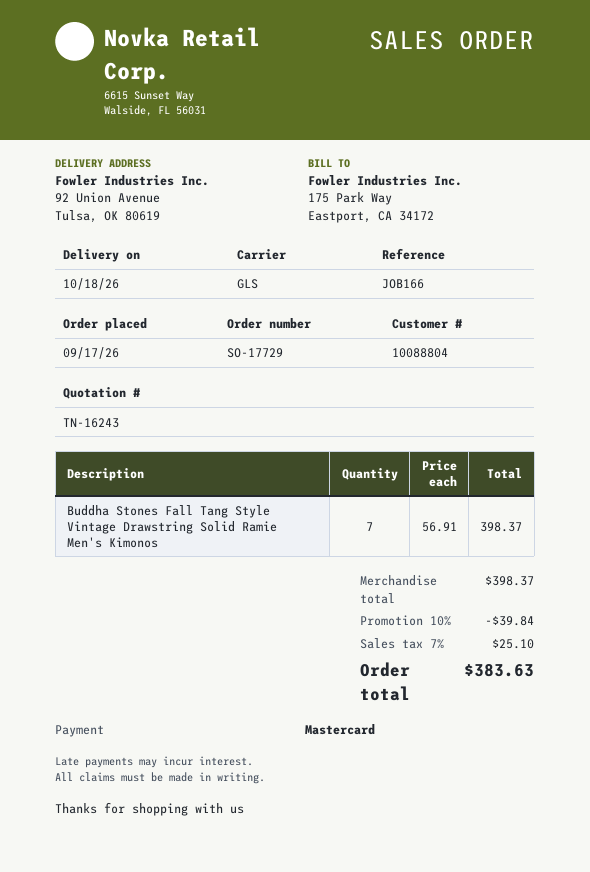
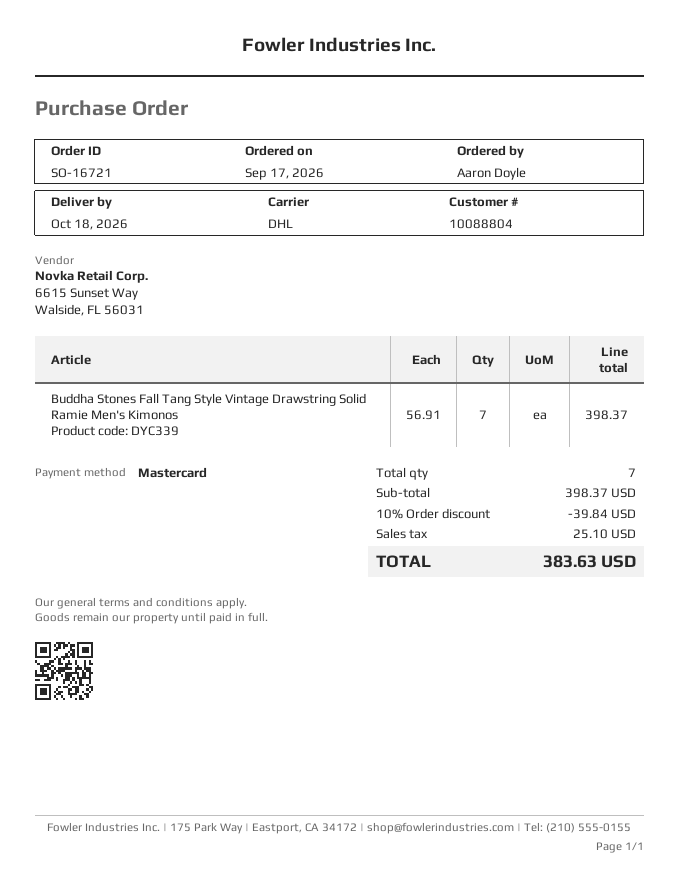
order number: SO-17729 -> SO-16721
shipping method: GLS -> DHL

